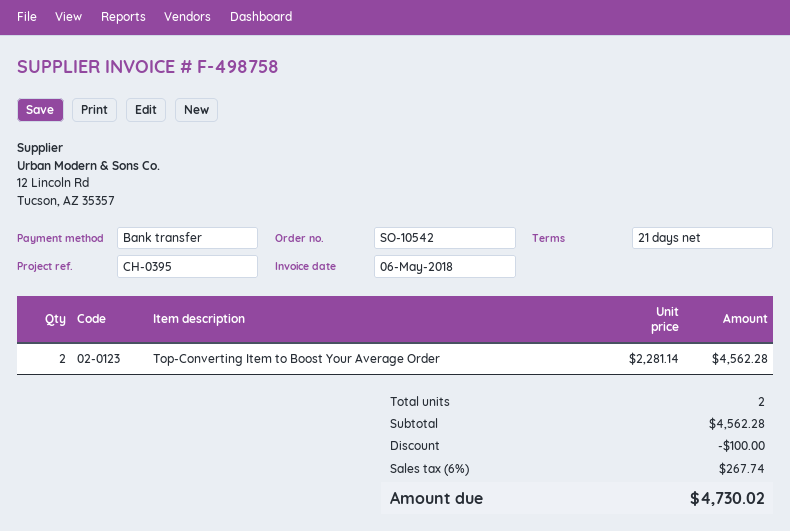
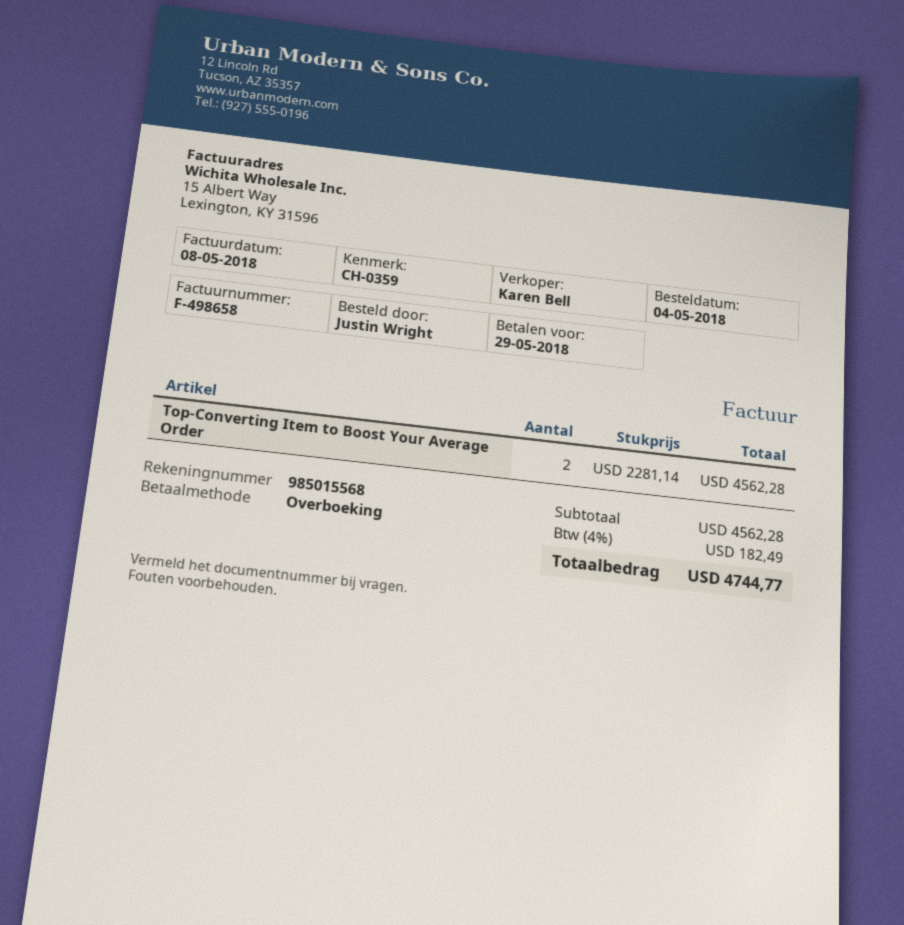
invoice number: F-498758 -> F-498658
invoice date: 2018-05-06 -> 2018-05-08
reference: CH-0395 -> CH-0359
discount: 100.00 -> none
tax: 6% = 267.74 -> 4% = 182.49
total: 4730.02 -> 4744.77

